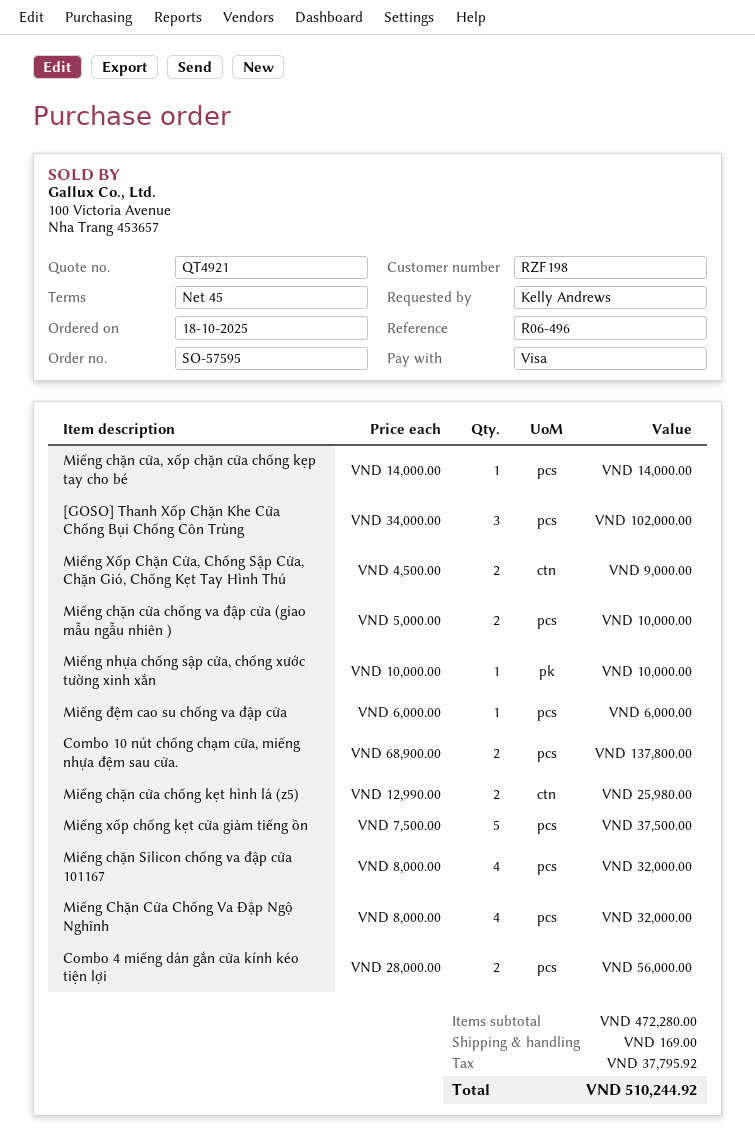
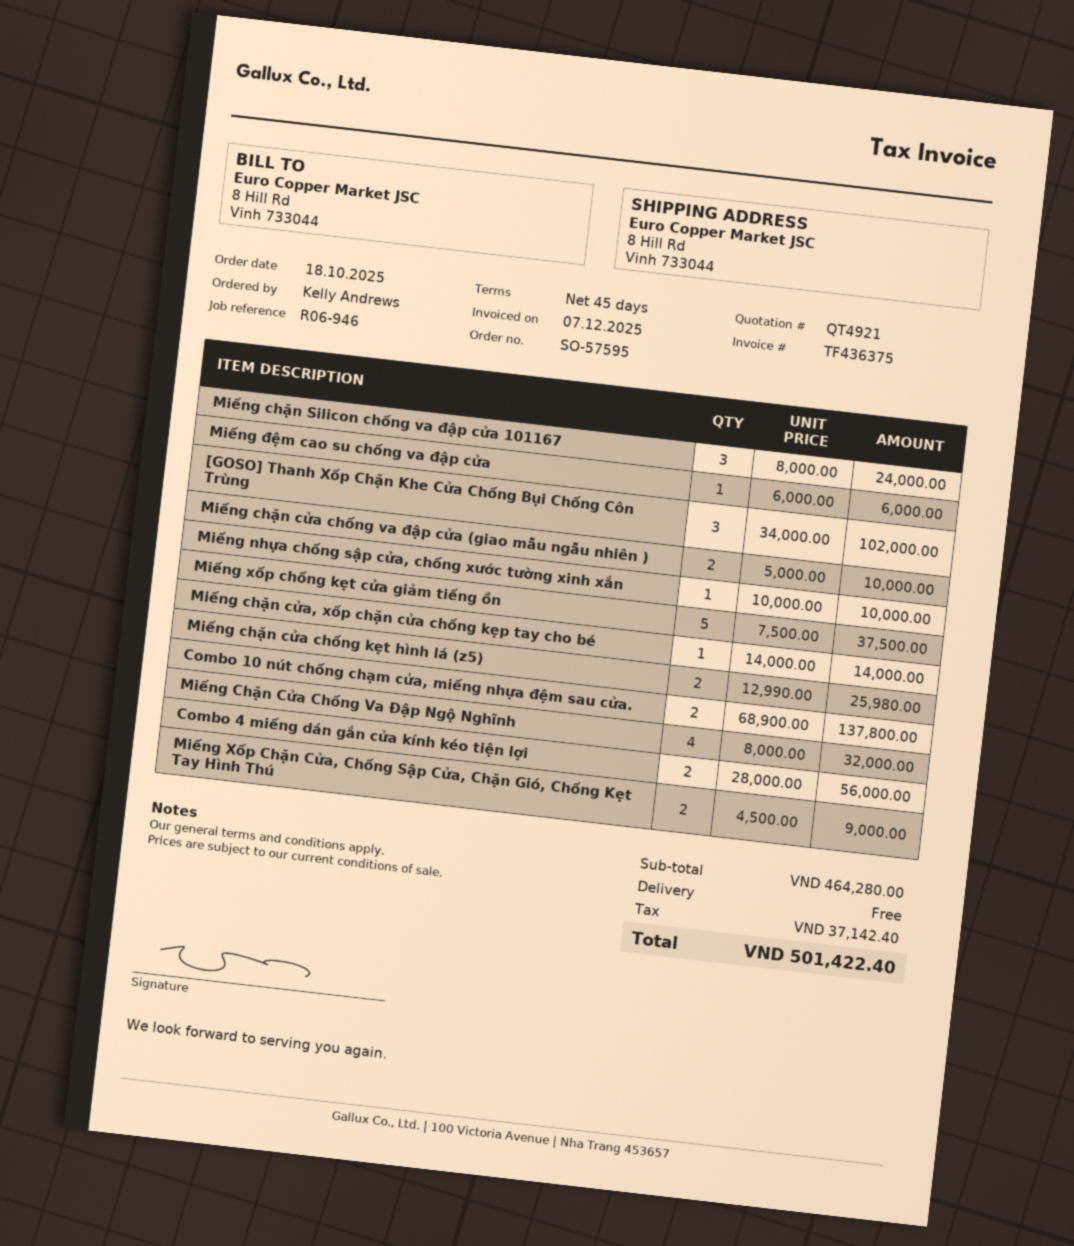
reference: R06-496 -> R06-946
Miếng chặn Silicon chống va đập cửa 101167: 4 x 8000.00 = 32000.00 -> 3 x 8000.00 = 24000.00
subtotal: 472280.00 -> 464280.00
shipping: 169.00 -> 0.00
tax: 37795.92 -> 37142.40
total: 510244.92 -> 501422.40

